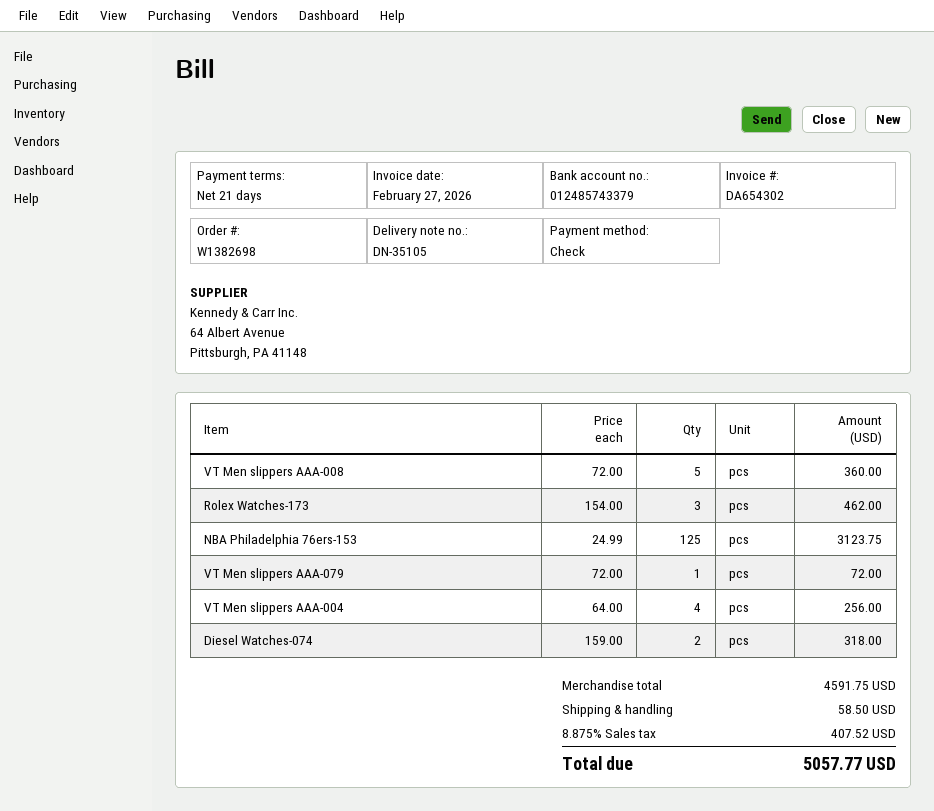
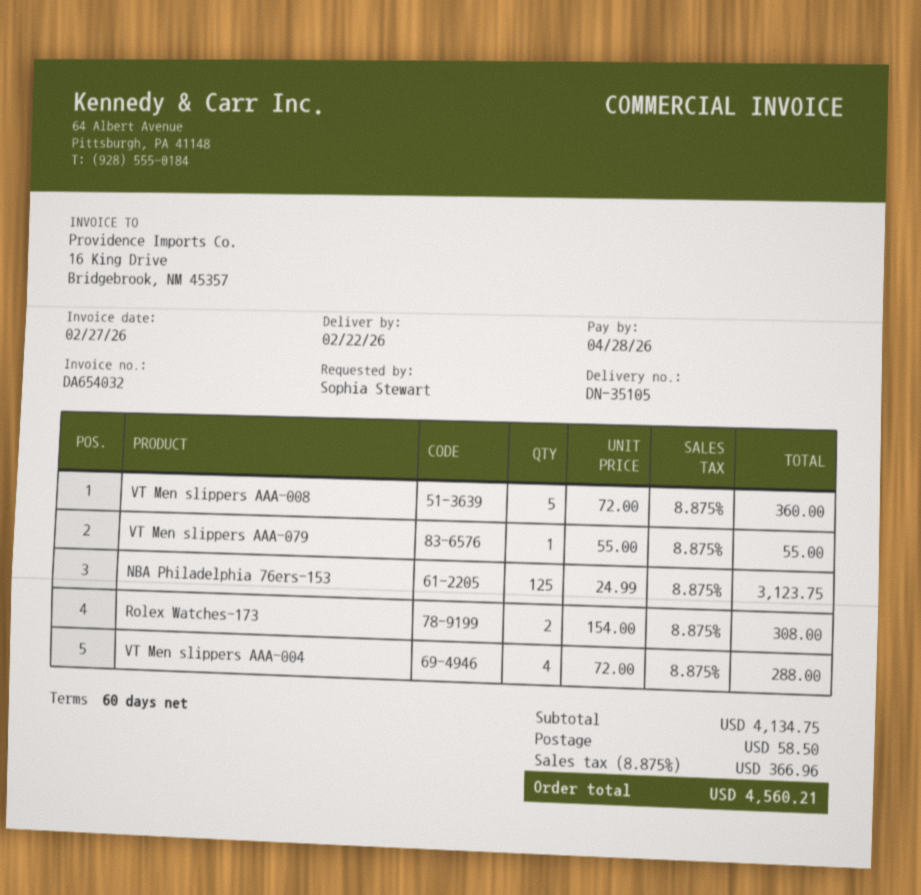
invoice number: DA654302 -> DA654032
payment terms: 21 days -> 60 days
Rolex Watches-173: 3 x 154.00 = 462.00 -> 2 x 154.00 = 308.00
VT Men slippers AAA-079: 1 x 72.00 = 72.00 -> 1 x 55.00 = 55.00
VT Men slippers AAA-004: 4 x 64.00 = 256.00 -> 4 x 72.00 = 288.00
Diesel Watches-074: 2 x 159.00 = 318.00 -> none
subtotal: 4591.75 -> 4134.75
tax: 8.875% = 407.52 -> 8.875% = 366.96
total: 5057.77 -> 4560.21

